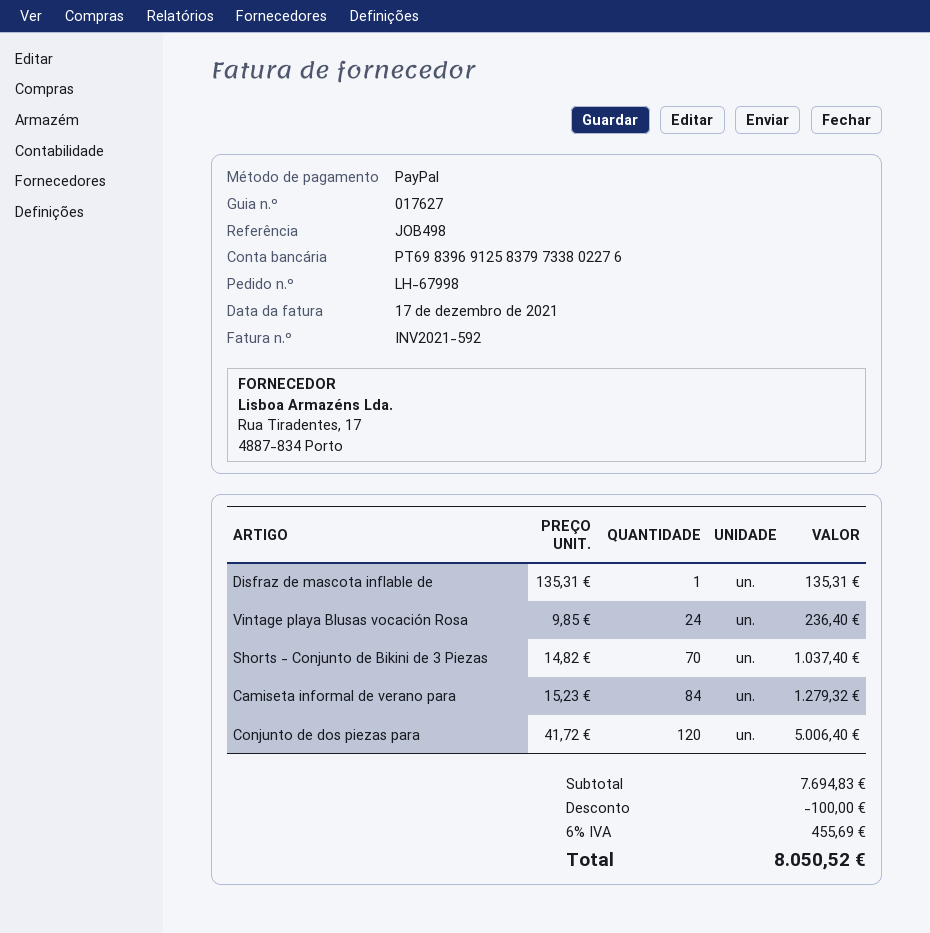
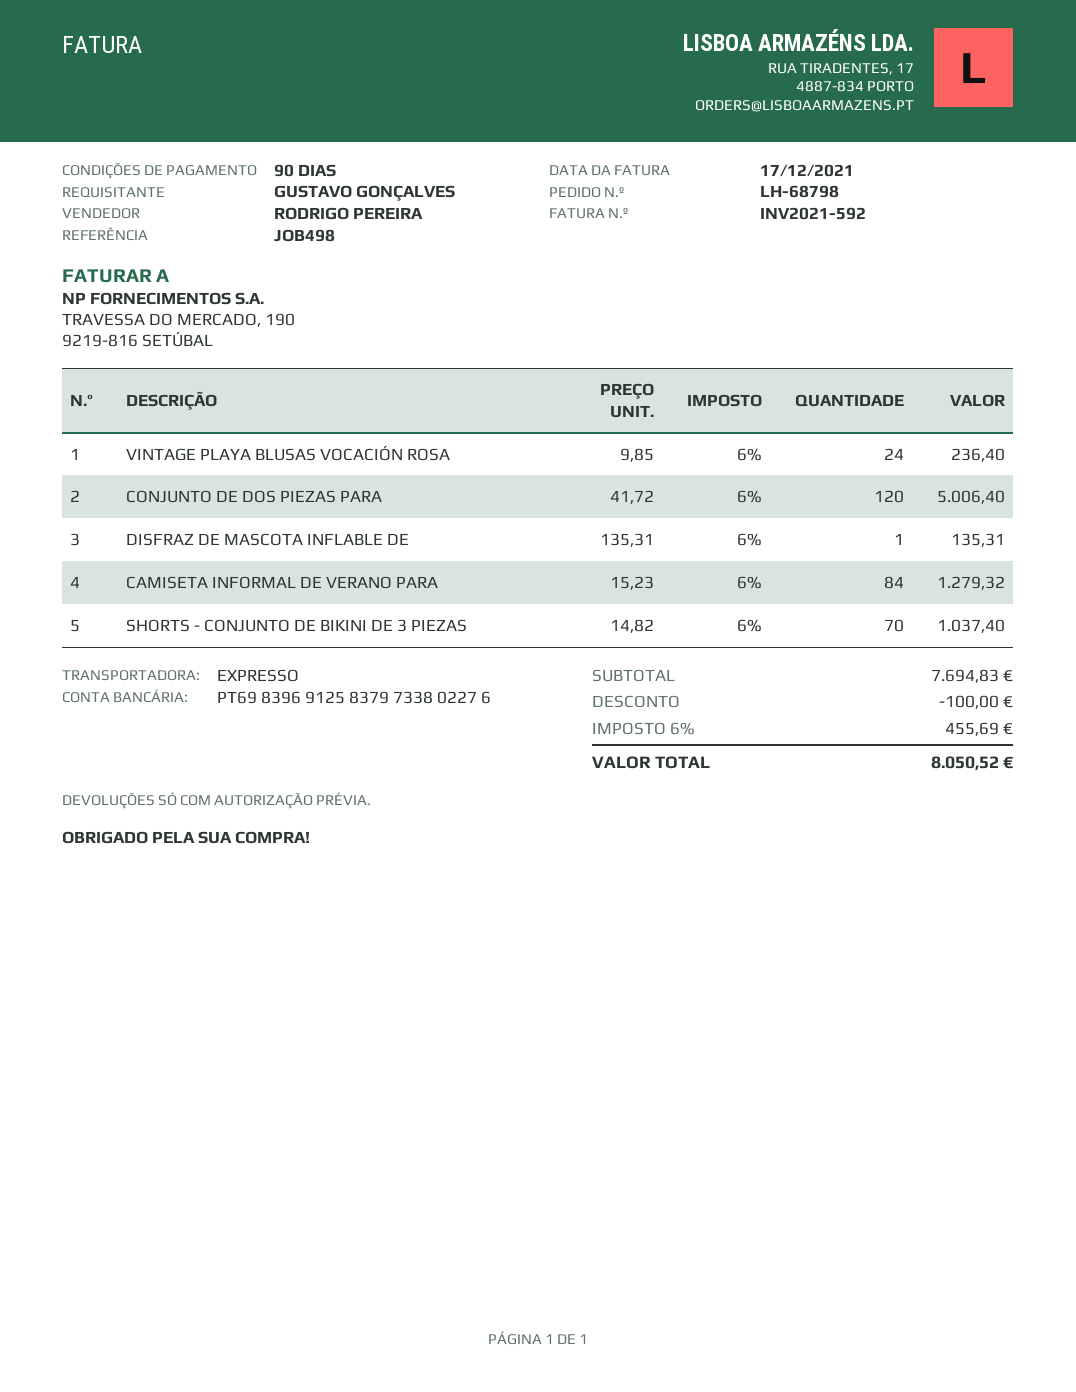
order number: LH-67998 -> LH-68798

